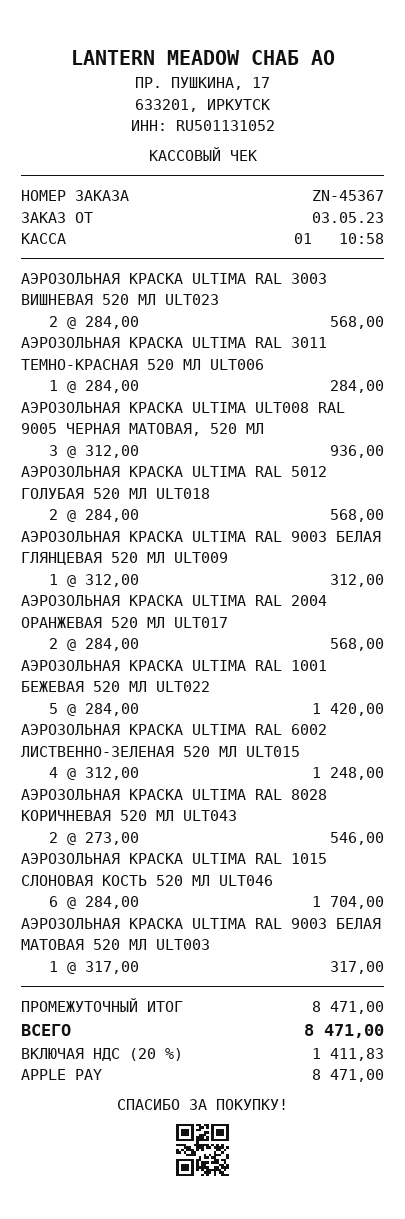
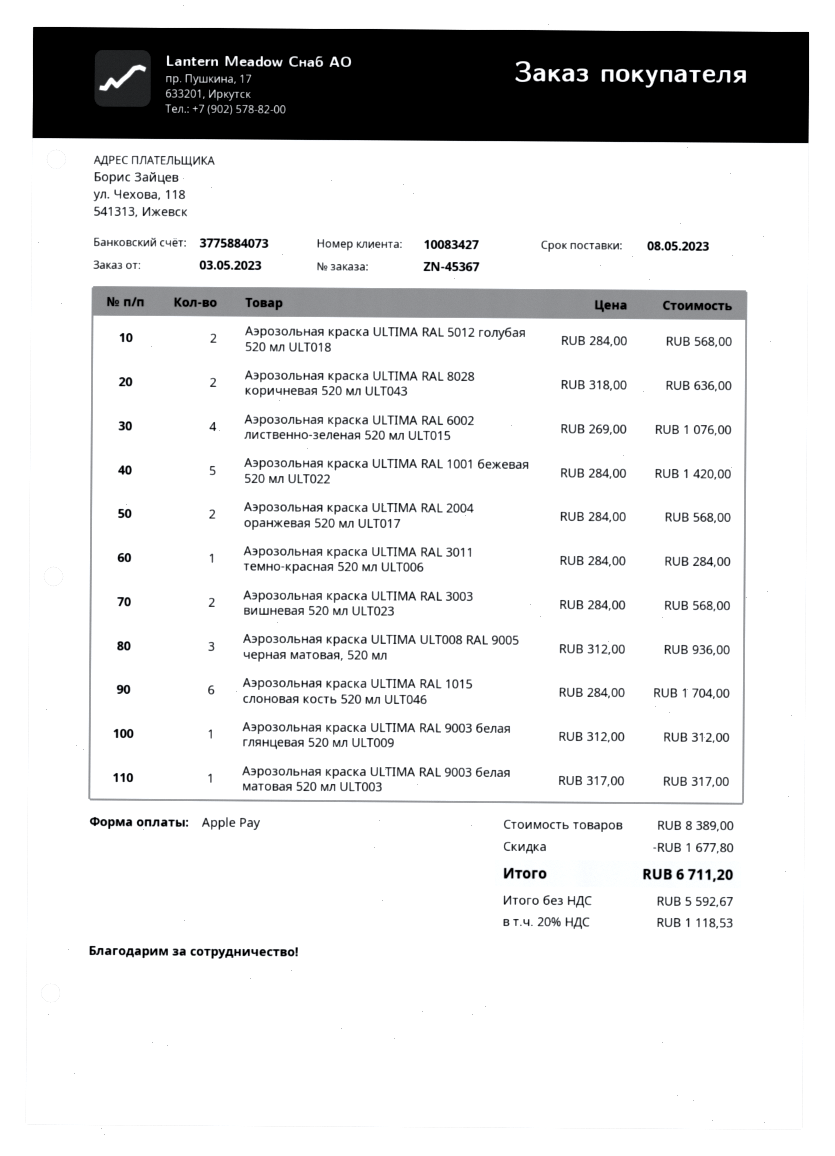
АЭРОЗОЛЬНАЯ КРАСКА ULTIMA RAL 6002 ЛИСТВЕННО-ЗЕЛЕНАЯ 520 МЛ ULT015: 4 x 312.00 = 1248.00 -> 4 x 269.00 = 1076.00
АЭРОЗОЛЬНАЯ КРАСКА ULTIMA RAL 8028 КОРИЧНЕВАЯ 520 МЛ ULT043: 2 x 273.00 = 546.00 -> 2 x 318.00 = 636.00
subtotal: 8471.00 -> 8389.00
discount: none -> 1677.80
tax: 20% = 1411.83 -> 20% = 1118.53
total: 8471.00 -> 6711.20

